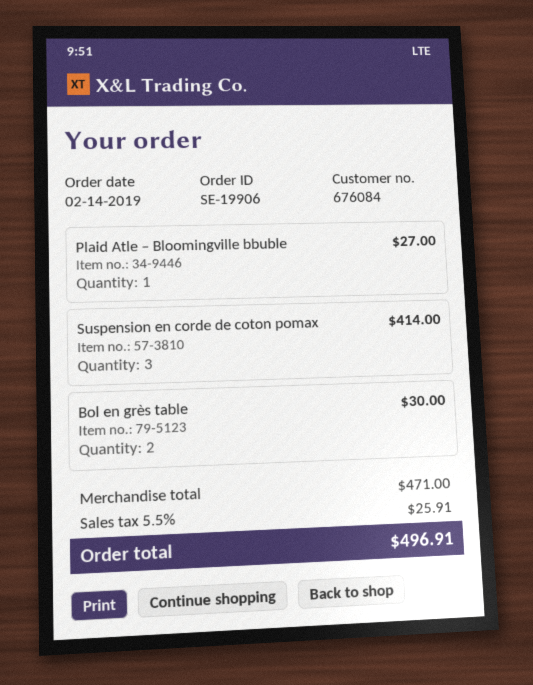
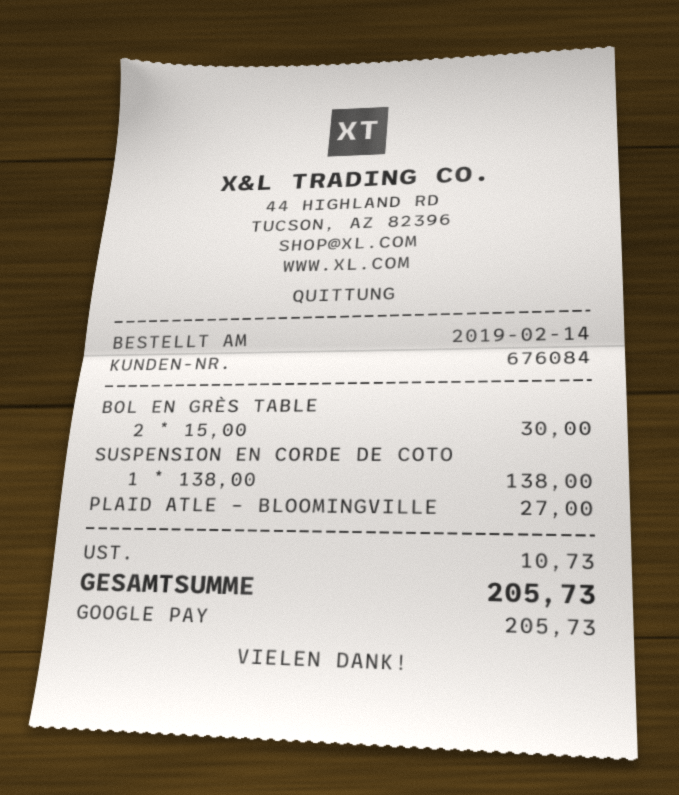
Suspension en corde de coton pomax: 3 for 414.00 -> 1 for 138.00
tax: 25.91 -> 10.73
total: 496.91 -> 205.73

